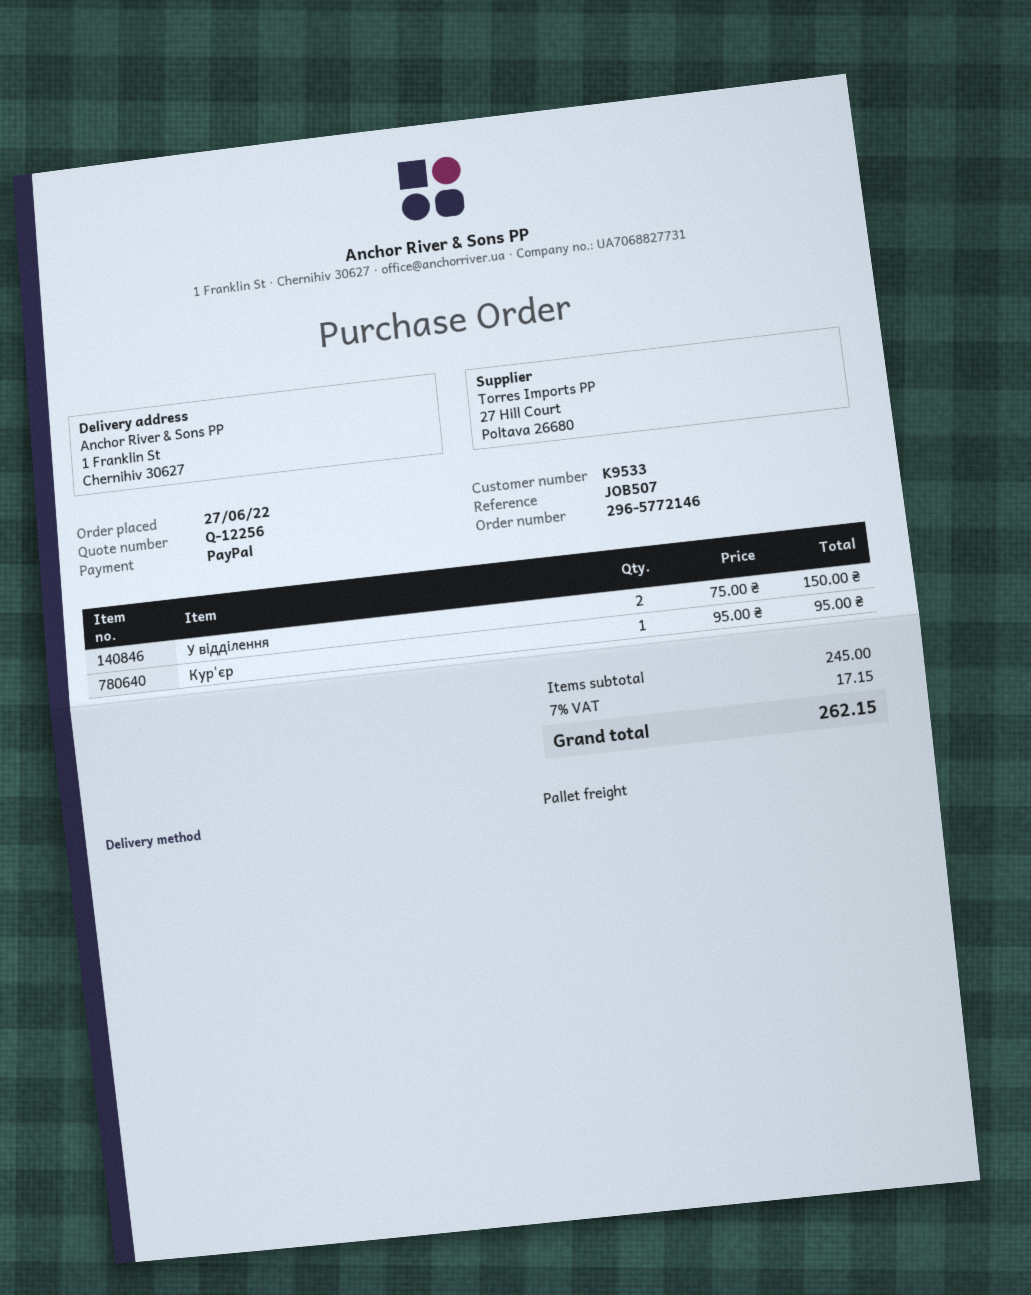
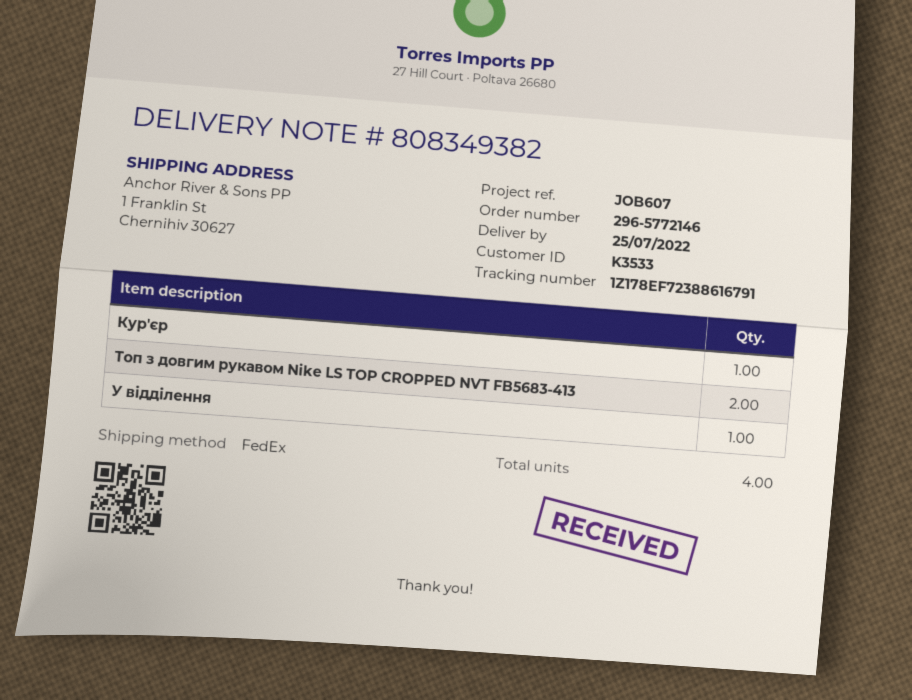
customer number: K9533 -> K3533
reference: JOB507 -> JOB607
shipping method: pallet freight -> FedEx
У відділення: 2 -> 1
Топ з довгим рукавом Nike LS TOP CROPPED NVT FB5683-413: none -> 2

